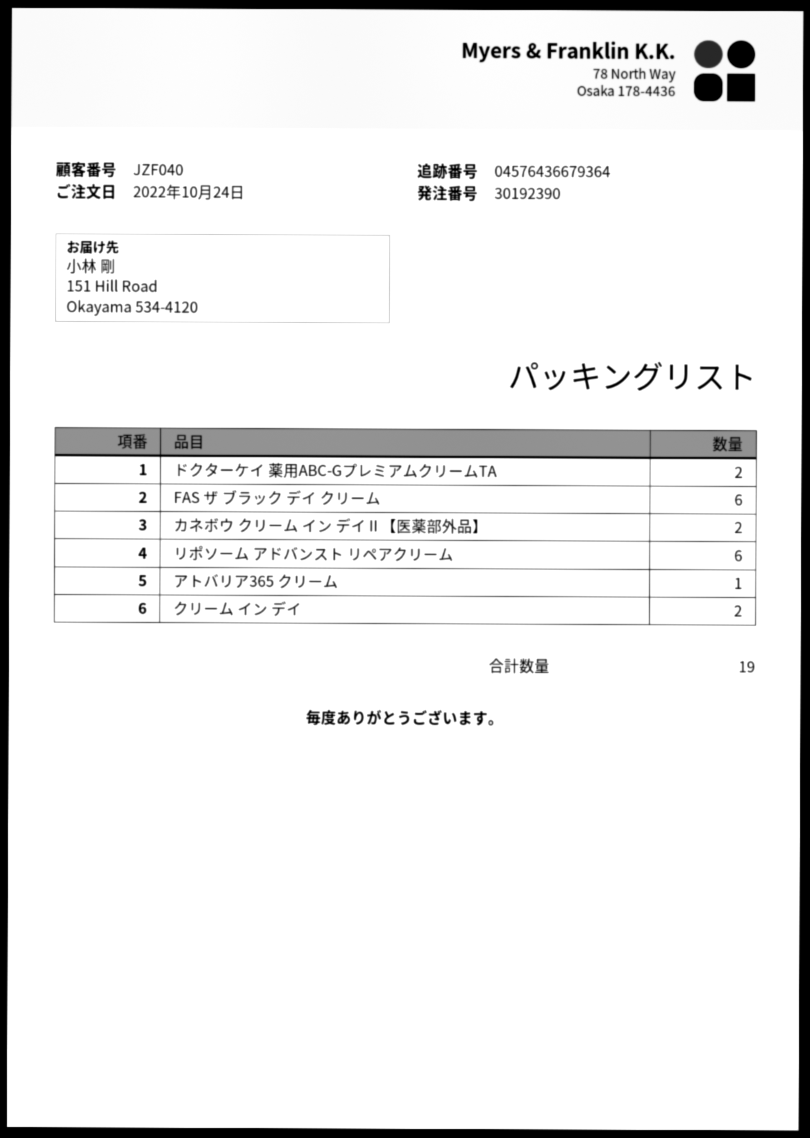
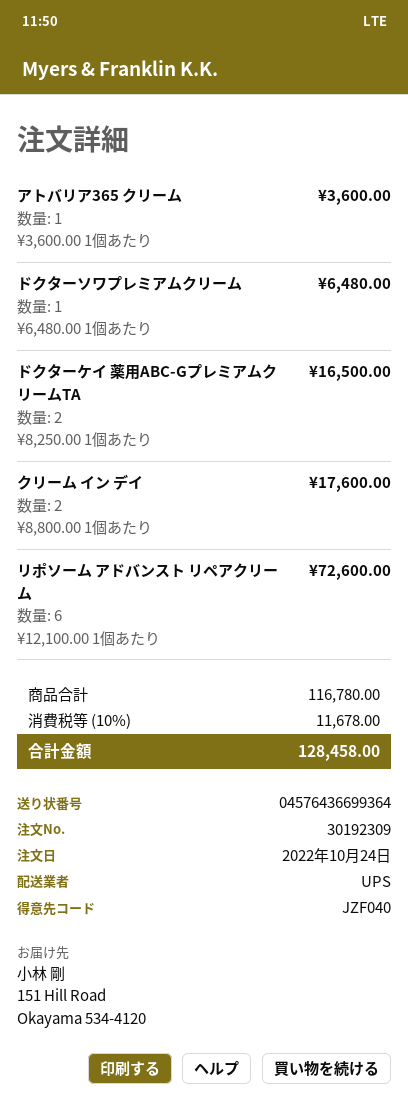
order number: 30192390 -> 30192309
tracking number: 04576436679364 -> 04576436699364
FAS ザ ブラック デイ クリーム: 6 -> none
カネボウ クリーム イン デイⅡ【医薬部外品】: 2 -> none
ドクターソワプレミアムクリーム: none -> 1

